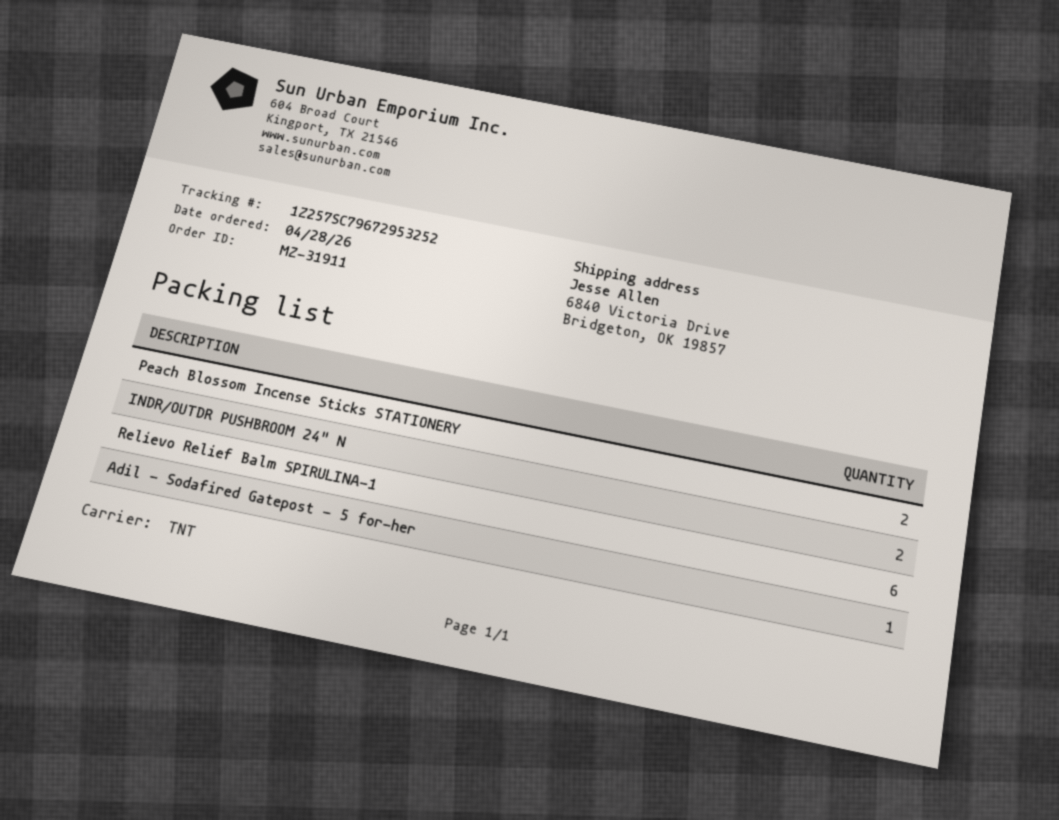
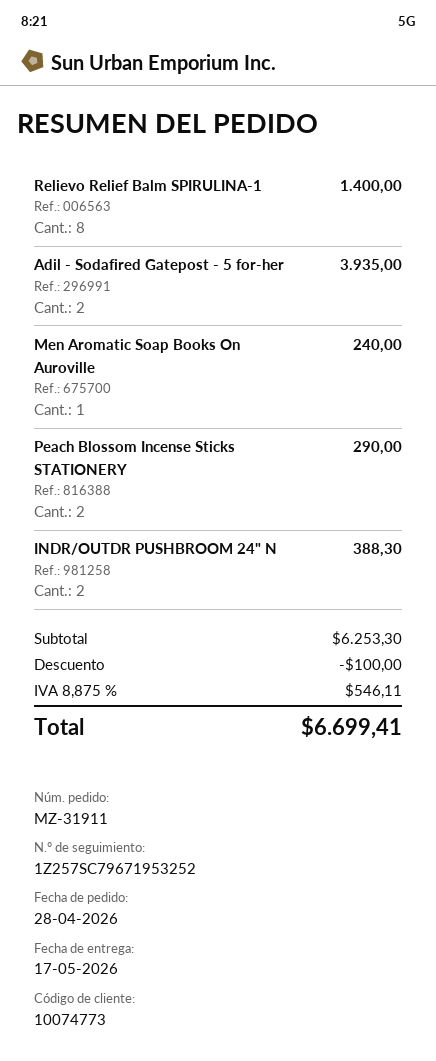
tracking number: 1Z257SC79672953252 -> 1Z257SC79671953252
Relievo Relief Balm SPIRULINA-1: 6 -> 8
Adil - Sodafired Gatepost - 5 for-her: 1 -> 2
Men Aromatic Soap Books On Auroville: none -> 1

